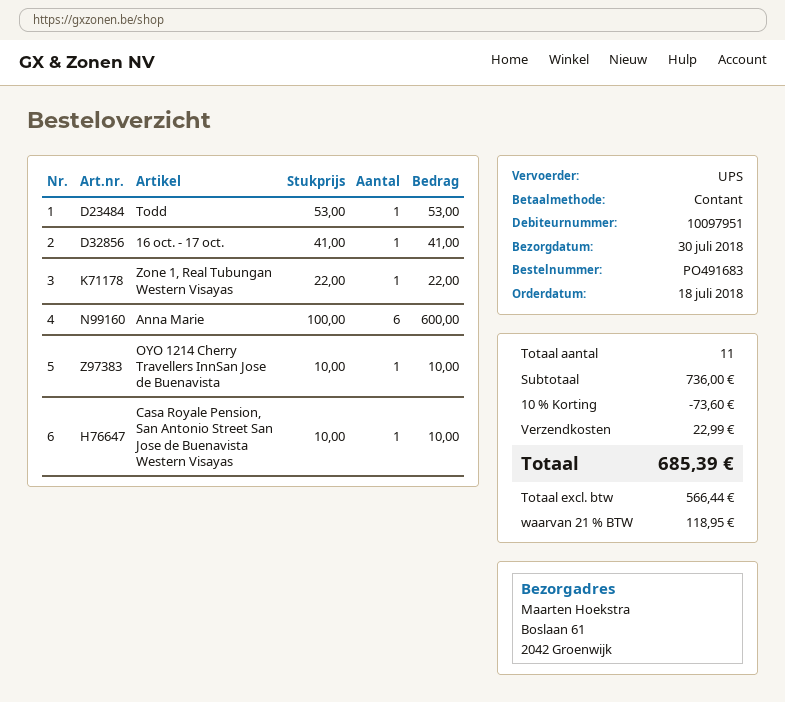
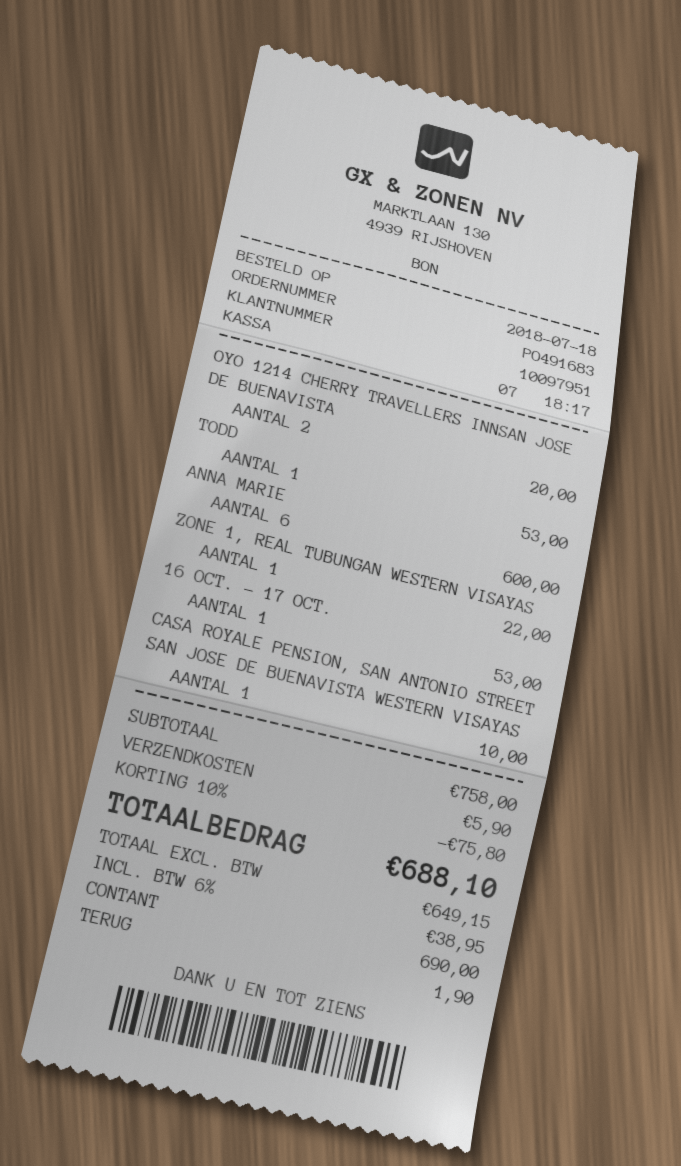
16 oct. - 17 oct.: 1 for 41.00 -> 1 for 53.00
OYO 1214 Cherry Travellers InnSan Jose de Buenavista: 1 for 10.00 -> 2 for 20.00
subtotal: 736.00 -> 758.00
discount: 10% = 73.60 -> 10% = 75.80
shipping: 22.99 -> 5.90
net: 566.44 -> 649.15
tax: 21% = 118.95 -> 6% = 38.95
total: 685.39 -> 688.10

